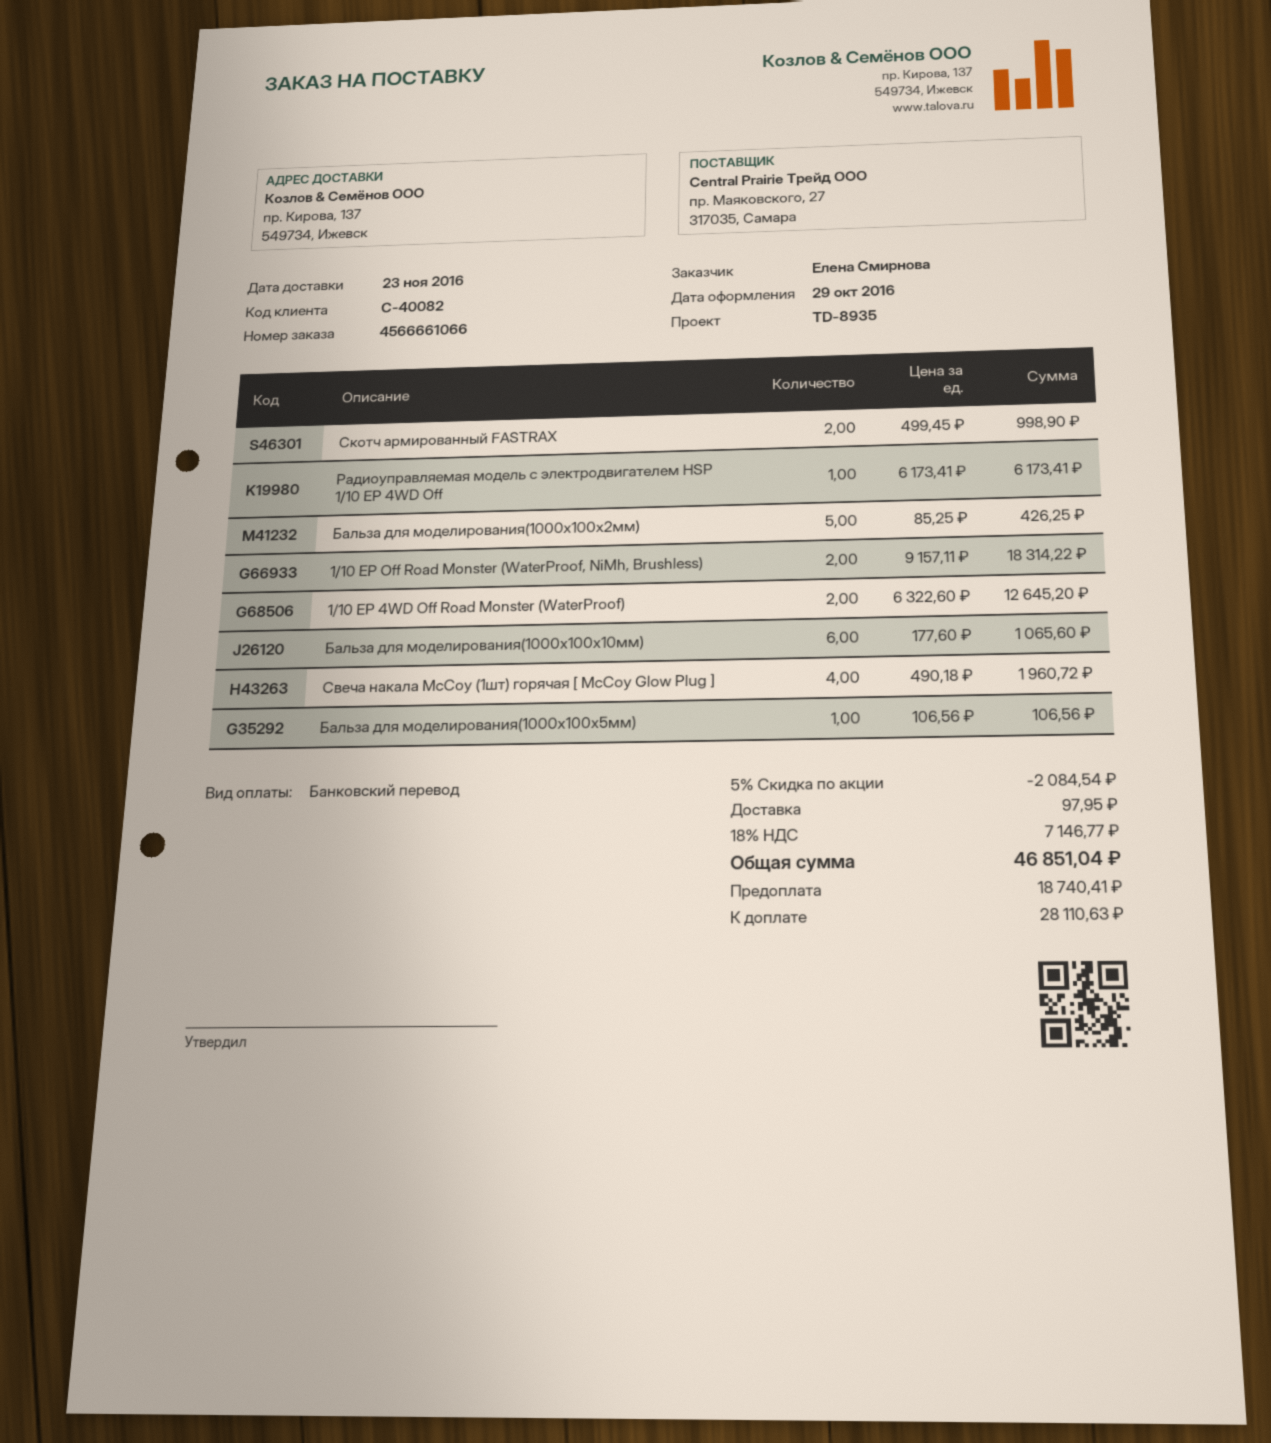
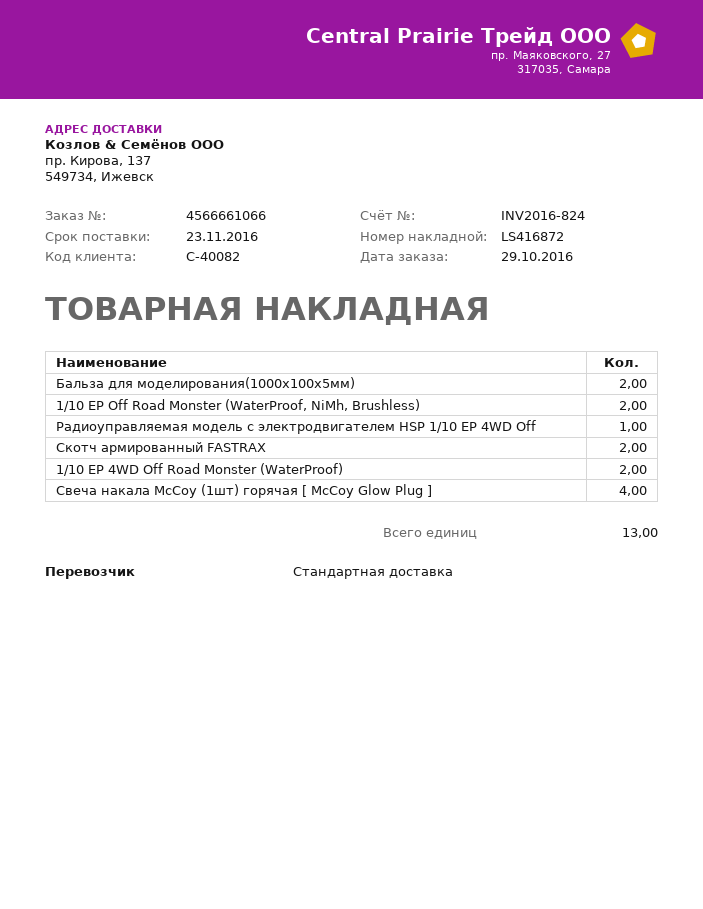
Бальза для моделирования(1000х100х2мм): 5 -> none
Бальза для моделирования(1000х100х10мм): 6 -> none
Бальза для моделирования(1000х100х5мм): 1 -> 2

